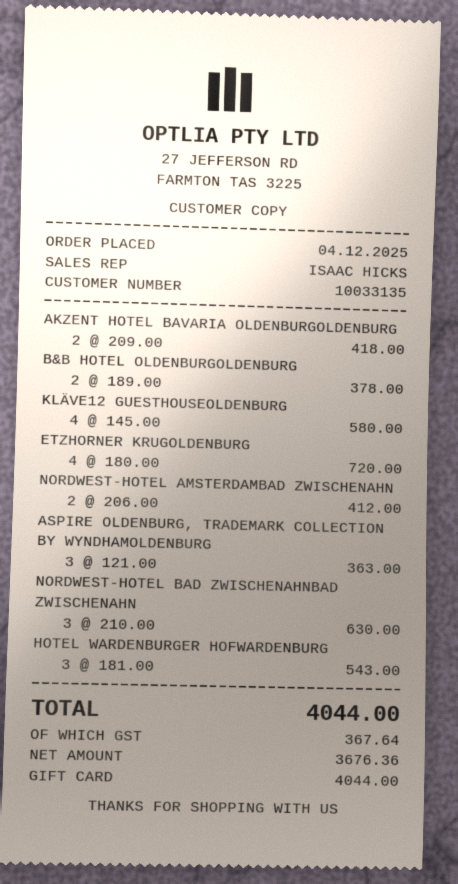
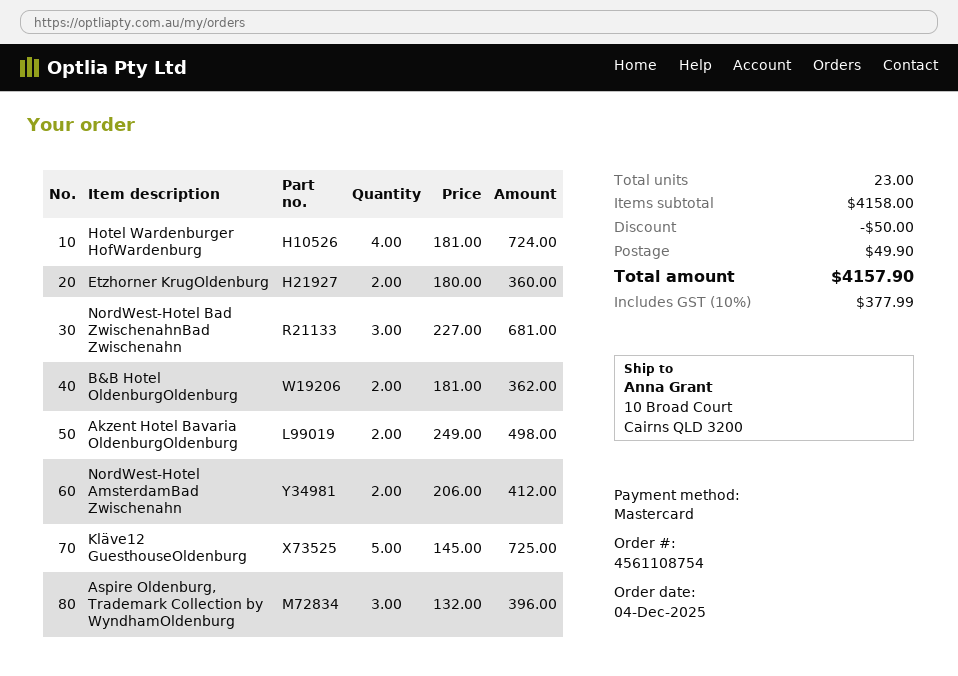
payment method: gift card -> Mastercard
AKZENT HOTEL BAVARIA OLDENBURGOLDENBURG: 2 x 209.00 = 418.00 -> 2 x 249.00 = 498.00
B&B HOTEL OLDENBURGOLDENBURG: 2 x 189.00 = 378.00 -> 2 x 181.00 = 362.00
KLÄVE12 GUESTHOUSEOLDENBURG: 4 x 145.00 = 580.00 -> 5 x 145.00 = 725.00
ETZHORNER KRUGOLDENBURG: 4 x 180.00 = 720.00 -> 2 x 180.00 = 360.00
ASPIRE OLDENBURG, TRADEMARK COLLECTION BY WYNDHAMOLDENBURG: 3 x 121.00 = 363.00 -> 3 x 132.00 = 396.00
NORDWEST-HOTEL BAD ZWISCHENAHNBAD ZWISCHENAHN: 3 x 210.00 = 630.00 -> 3 x 227.00 = 681.00
HOTEL WARDENBURGER HOFWARDENBURG: 3 x 181.00 = 543.00 -> 4 x 181.00 = 724.00
discount: none -> 50.00
shipping: none -> 49.90
tax: 367.64 -> 377.99
total: 4044.00 -> 4157.90

